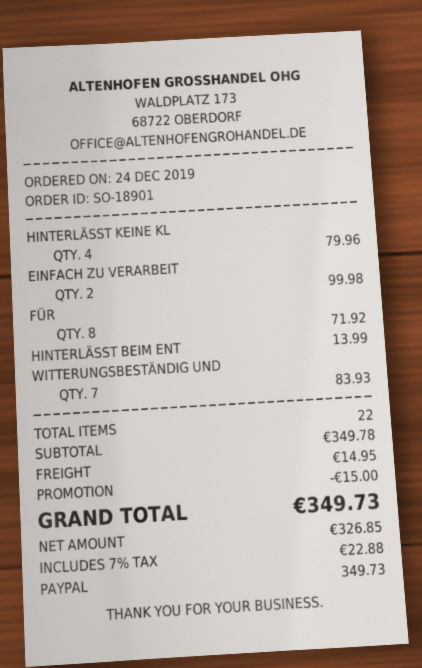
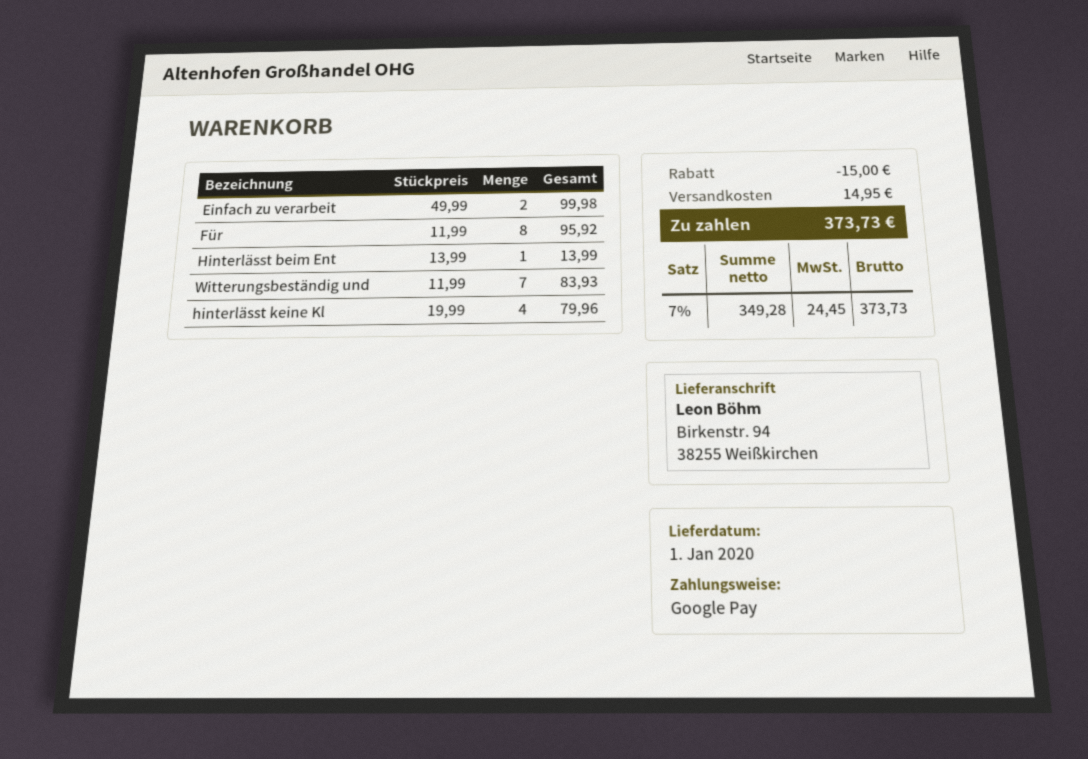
payment method: PayPal -> Google Pay
FÜR: 8 for 71.92 -> 8 for 95.92
net: 326.85 -> 349.28
tax: 7% = 22.88 -> 7% = 24.45
total: 349.73 -> 373.73

